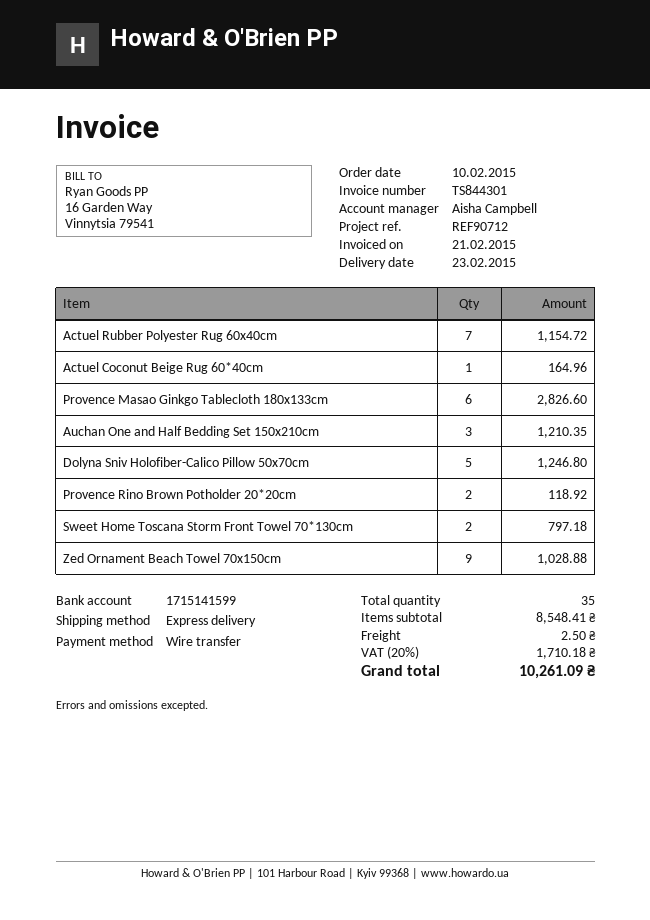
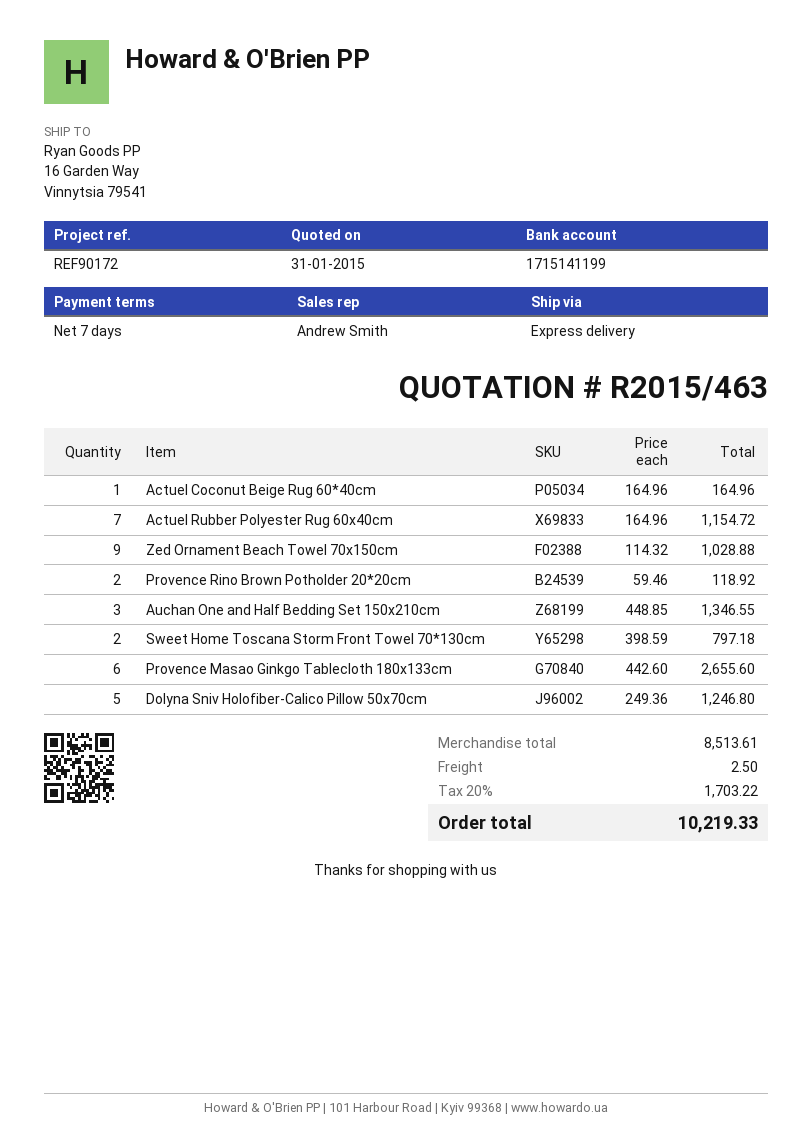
reference: REF90712 -> REF90172
sales rep: Aisha Campbell -> Andrew Smith
bank account: 1715141599 -> 1715141199
Provence Masao Ginkgo Tablecloth 180x133cm: 6 for 2826.60 -> 6 for 2655.60
Auchan One and Half Bedding Set 150x210cm: 3 for 1210.35 -> 3 for 1346.55
subtotal: 8548.41 -> 8513.61
tax: 20% = 1710.18 -> 20% = 1703.22
total: 10261.09 -> 10219.33

